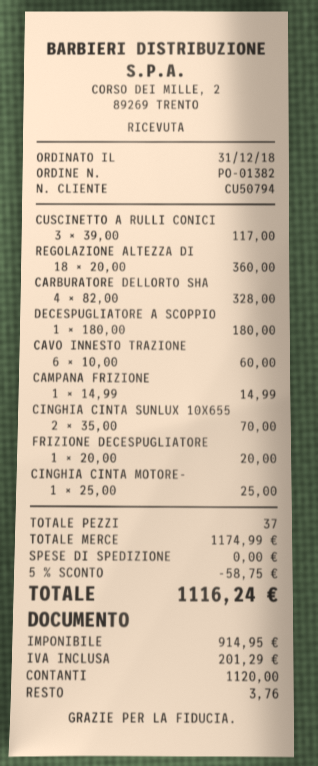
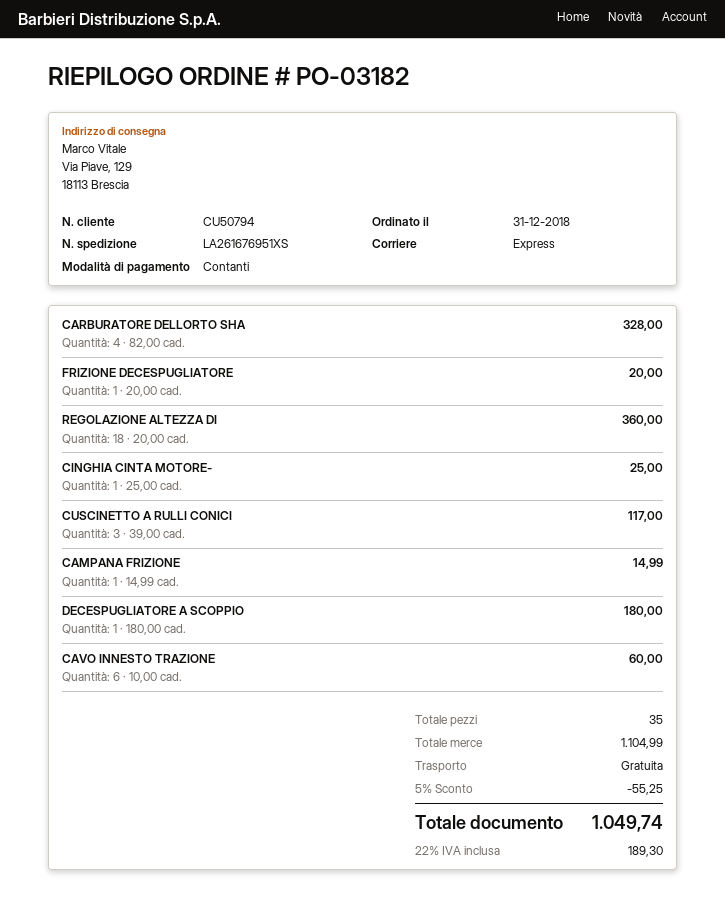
order number: PO-01382 -> PO-03182
CINGHIA CINTA SUNLUX 10X655: 2 x 35.00 = 70.00 -> none
total quantity: 37 -> 35
subtotal: 1174.99 -> 1104.99
discount: 5% = 58.75 -> 5% = 55.25
tax: 201.29 -> 189.30
total: 1116.24 -> 1049.74

